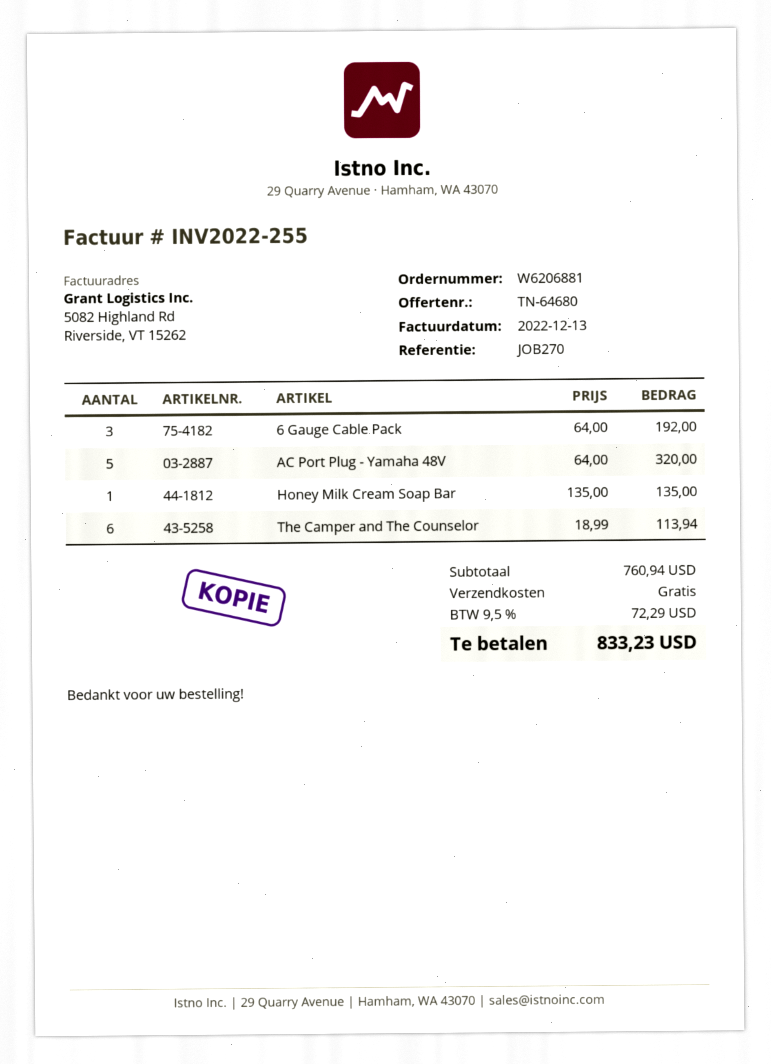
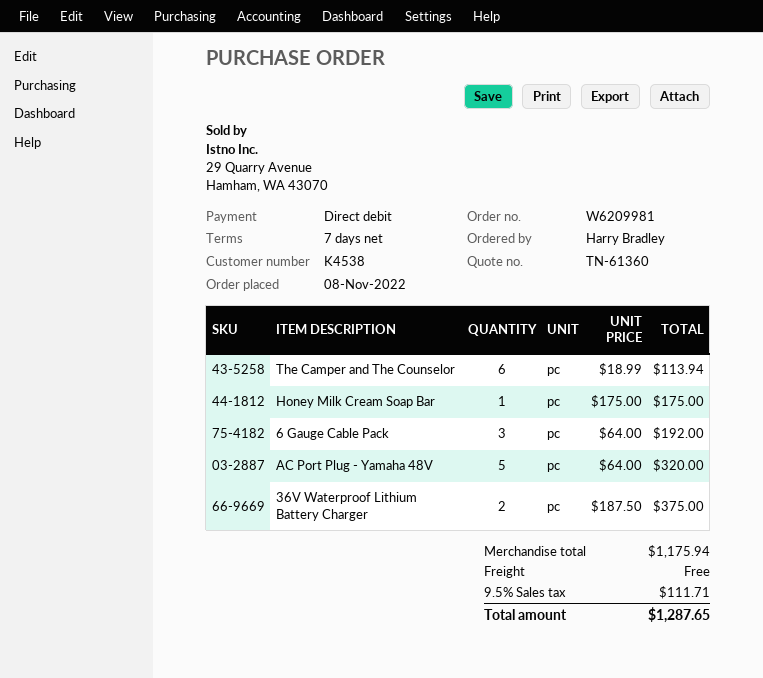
quote number: TN-64680 -> TN-61360
order number: W6206881 -> W6209981
Honey Milk Cream Soap Bar: 1 x 135.00 = 135.00 -> 1 x 175.00 = 175.00
36V Waterproof Lithium Battery Charger: none -> 2 x 187.50 = 375.00
subtotal: 760.94 -> 1175.94
tax: 9.5% = 72.29 -> 9.5% = 111.71
total: 833.23 -> 1287.65

